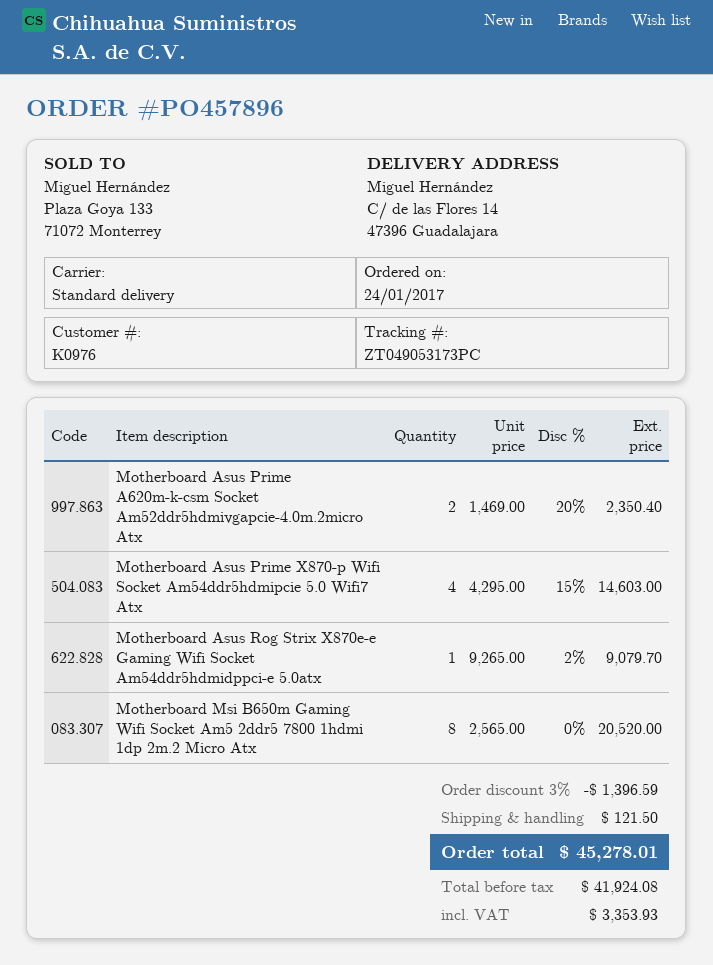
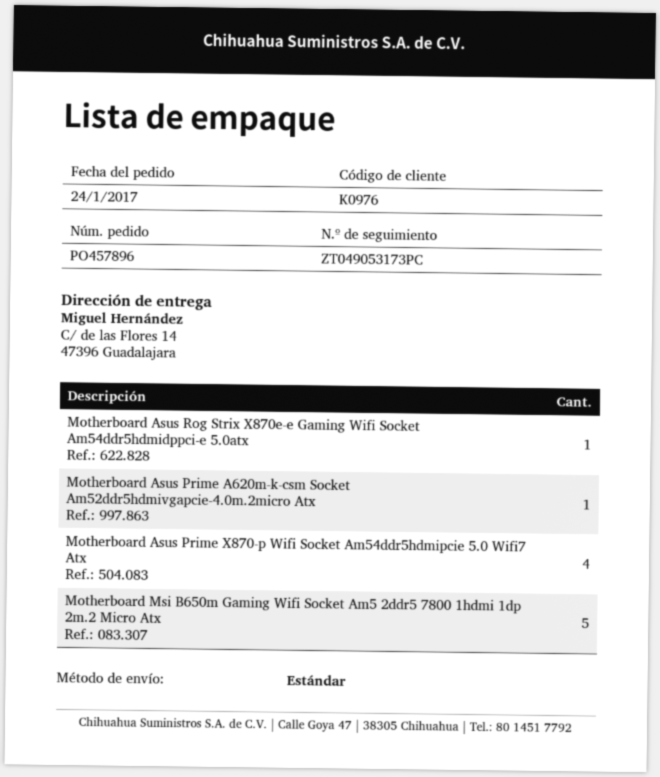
Motherboard Asus Prime A620m-k-csm Socket Am52ddr5hdmivgapcie-4.0m.2micro Atx: 2 -> 1
Motherboard Msi B650m Gaming Wifi Socket Am5 2ddr5 7800 1hdmi 1dp 2m.2 Micro Atx: 8 -> 5

